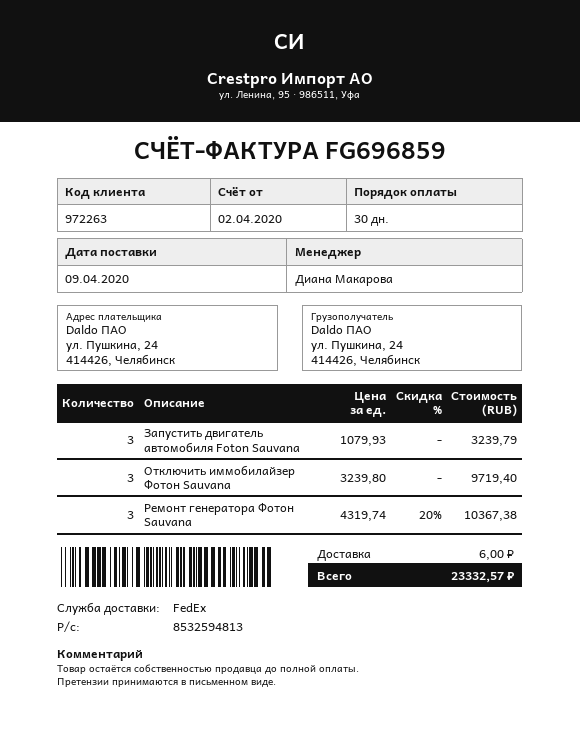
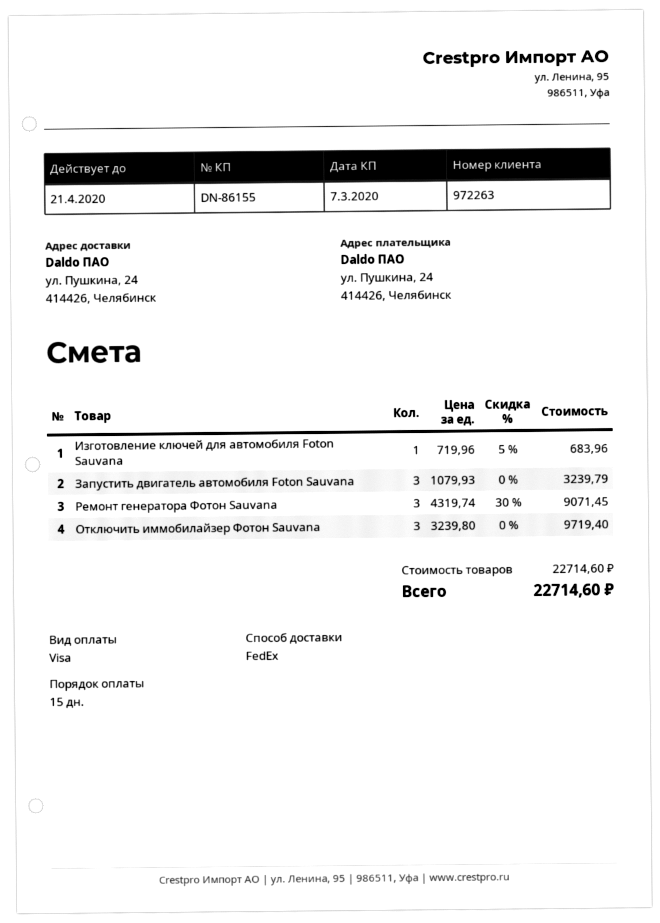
payment terms: 30 days -> 15 days
Ремонт генератора Фотон Sauvana: 3 x 4319.74 - 20% = 10367.38 -> 3 x 4319.74 - 30% = 9071.45
Изготовление ключей для автомобиля Foton Sauvana: none -> 1 x 719.96 - 5% = 683.96
shipping: 6.00 -> none
total: 23332.57 -> 22714.60

